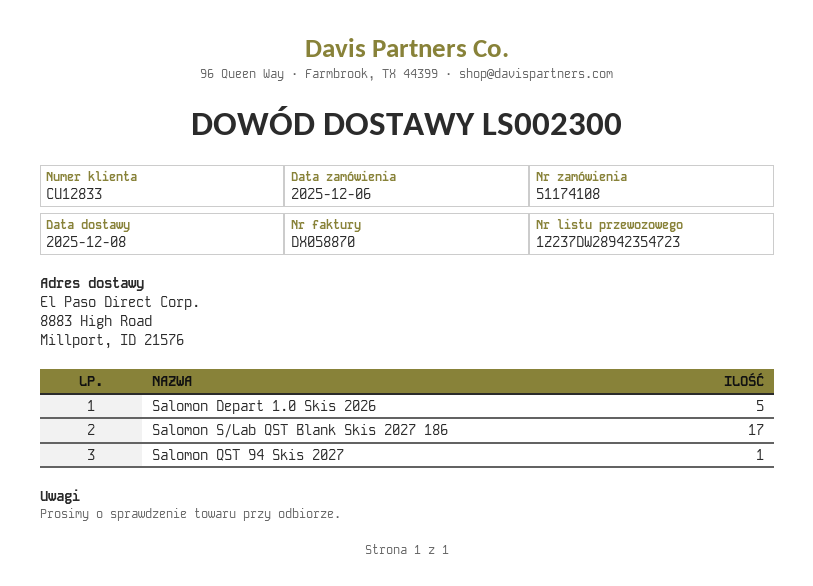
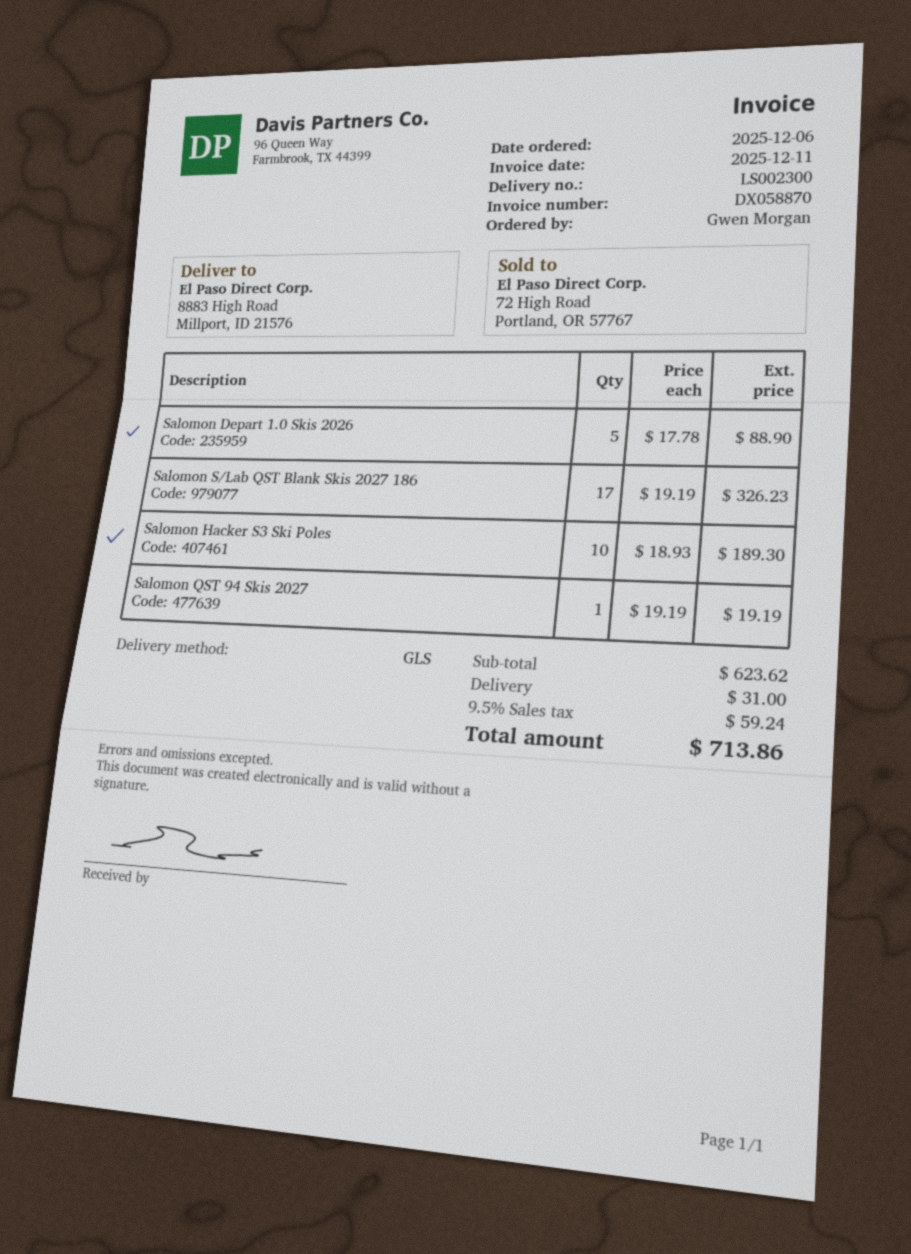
Salomon Hacker S3 Ski Poles: none -> 10

